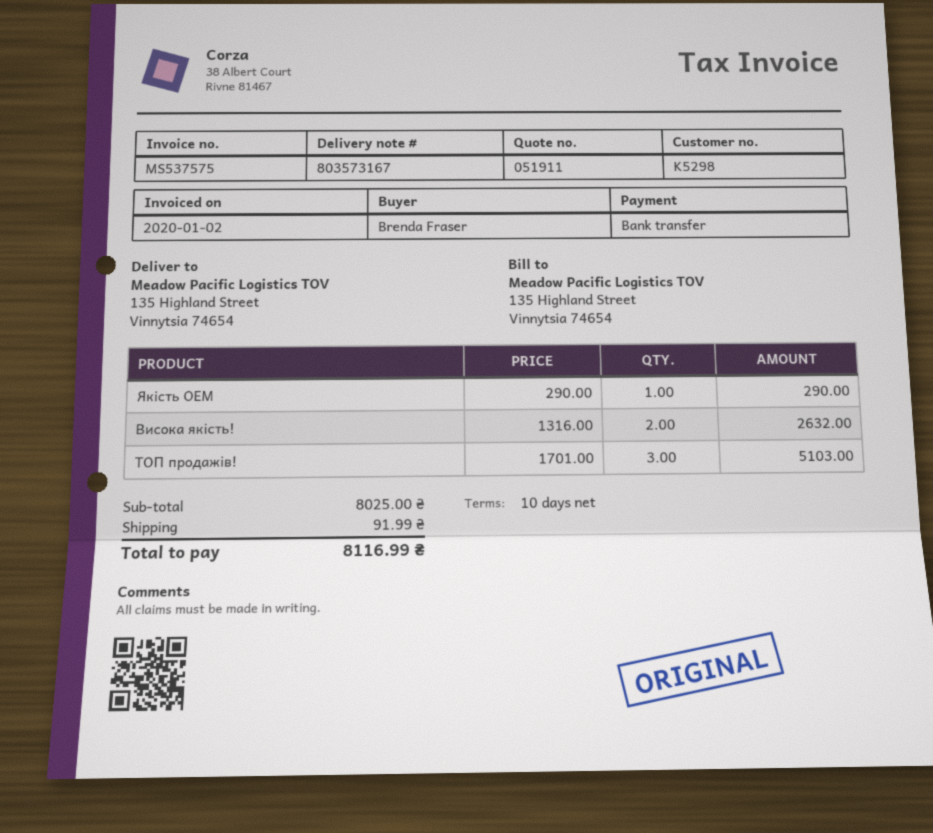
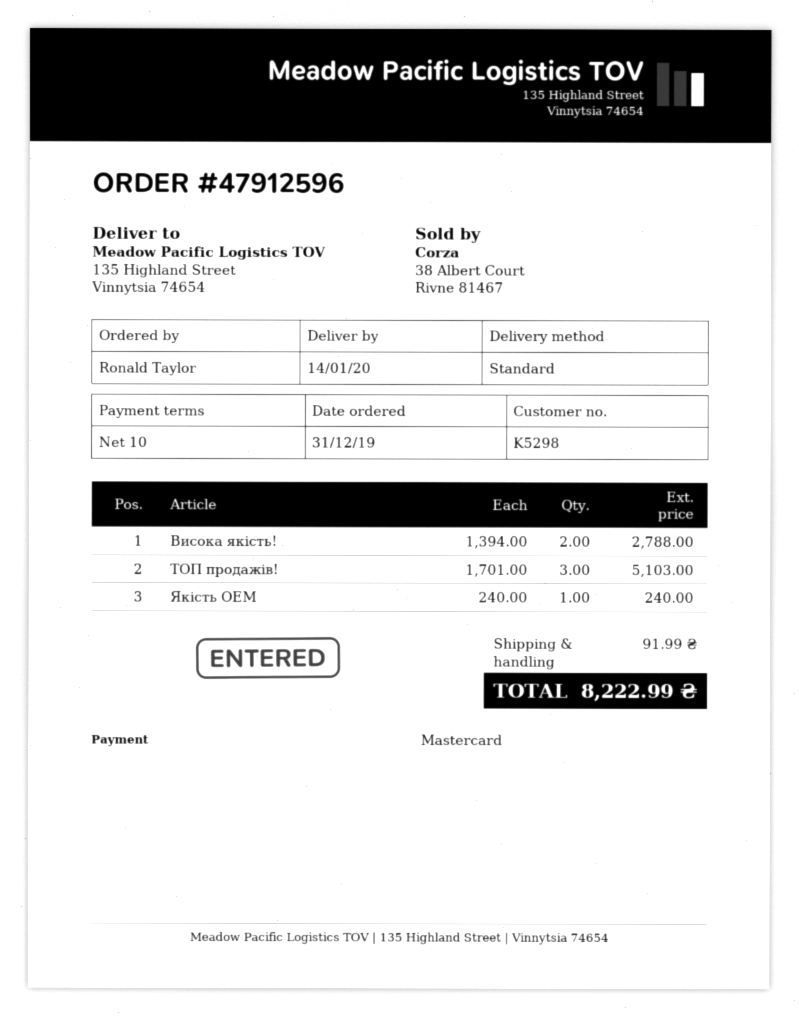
ordered by: Brenda Fraser -> Ronald Taylor
payment method: bank transfer -> Mastercard
Якість OEM: 1 x 290.00 = 290.00 -> 1 x 240.00 = 240.00
Висока якість!: 2 x 1316.00 = 2632.00 -> 2 x 1394.00 = 2788.00
total: 8116.99 -> 8222.99

